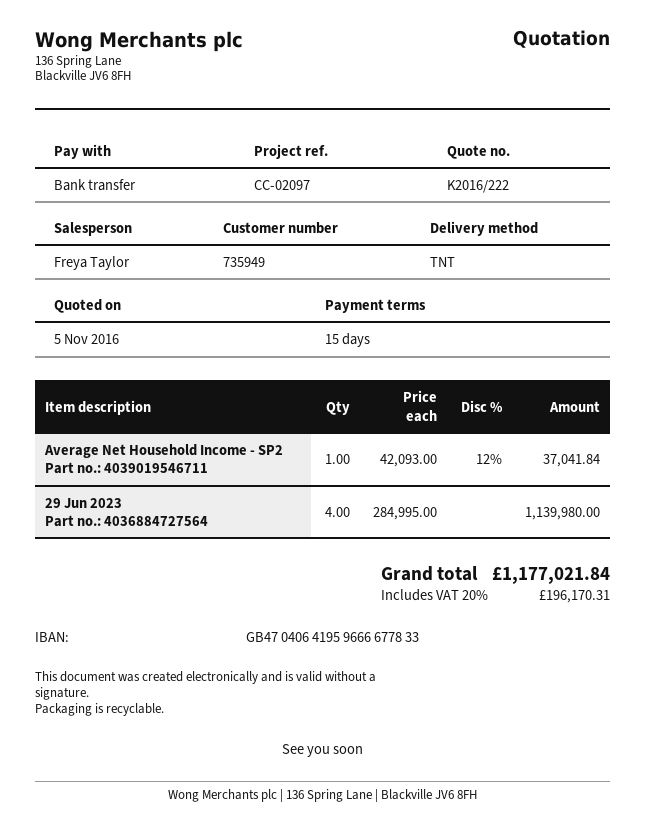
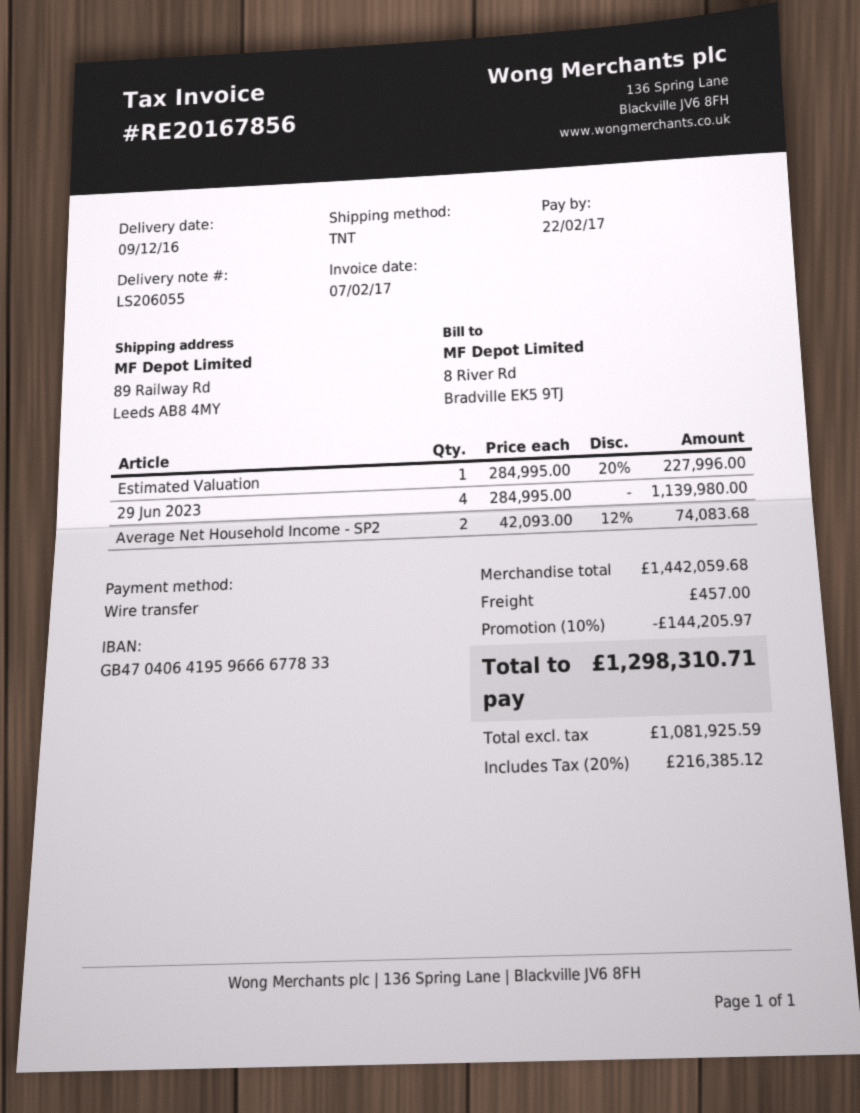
Average Net Household Income - SP2: 1 x 42093.00 - 12% = 37041.84 -> 2 x 42093.00 - 12% = 74083.68
Estimated Valuation: none -> 1 x 284995.00 - 20% = 227996.00
discount: none -> 10% = 144205.97
shipping: none -> 457.00
tax: 20% = 196170.31 -> 20% = 216385.12
total: 1177021.84 -> 1298310.71

